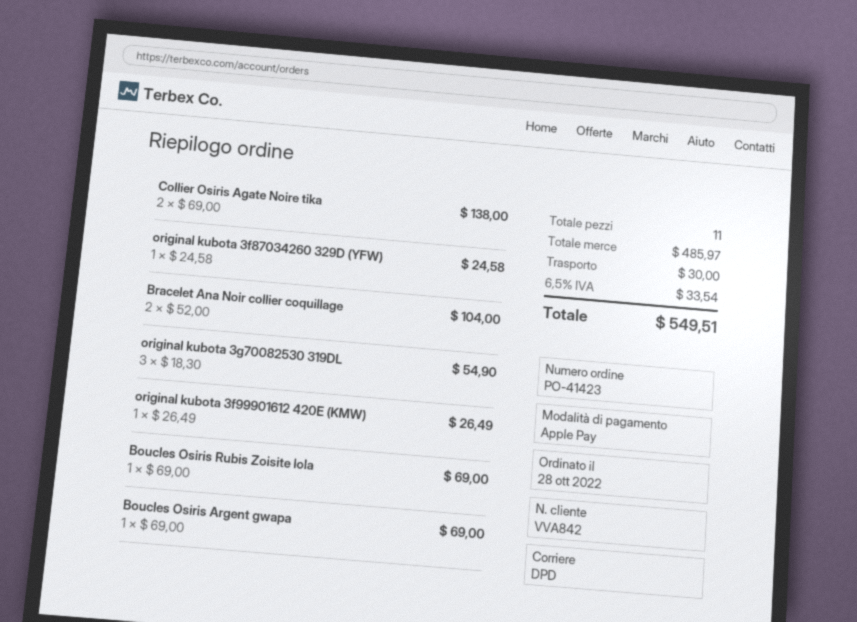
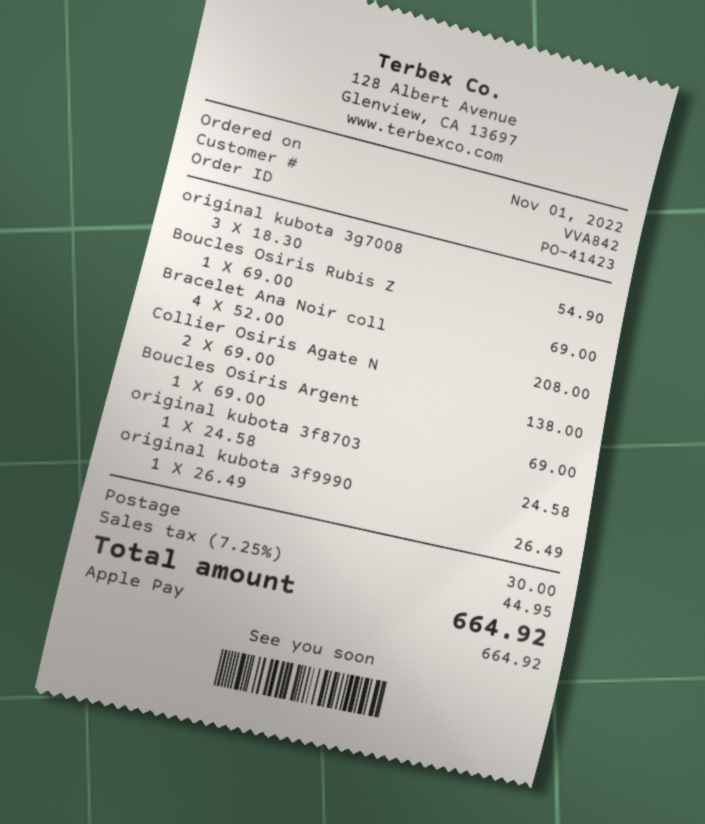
order date: 2022-10-28 -> 2022-11-01
Bracelet Ana Noir collier coquillage: 2 x 52.00 = 104.00 -> 4 x 52.00 = 208.00
tax: 6.5% = 33.54 -> 7.25% = 44.95
total: 549.51 -> 664.92

